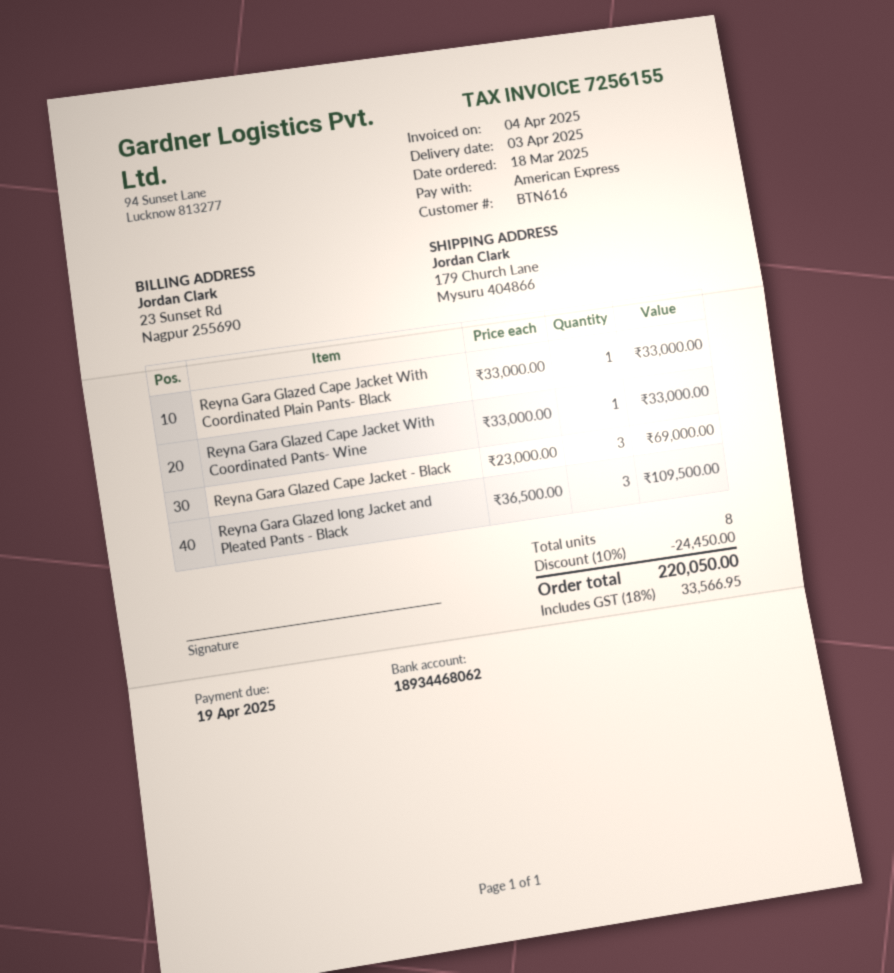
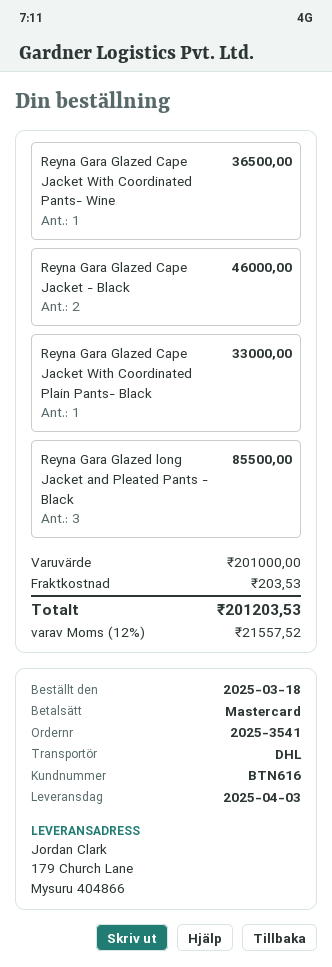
payment method: American Express -> Mastercard
Reyna Gara Glazed Cape Jacket With Coordinated Pants- Wine: 1 for 33000.00 -> 1 for 36500.00
Reyna Gara Glazed Cape Jacket - Black: 3 for 69000.00 -> 2 for 46000.00
Reyna Gara Glazed long Jacket and Pleated Pants - Black: 3 for 109500.00 -> 3 for 85500.00
discount: 10% = 24450.00 -> none
shipping: none -> 203.53
tax: 18% = 33566.95 -> 12% = 21557.52
total: 220050.00 -> 201203.53

